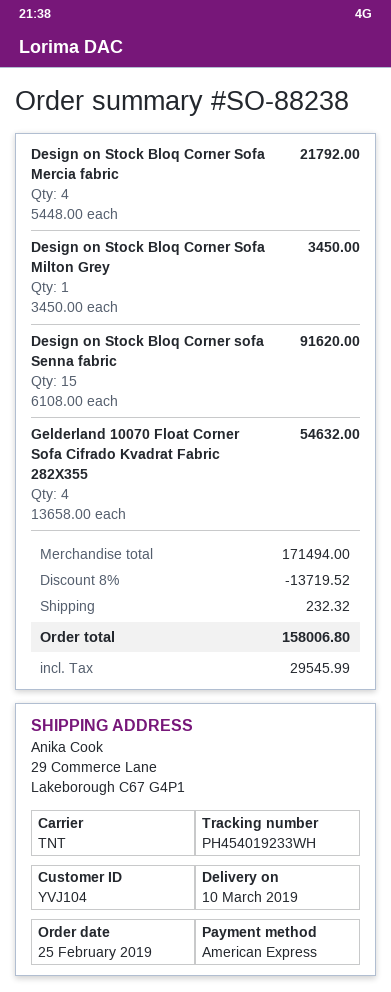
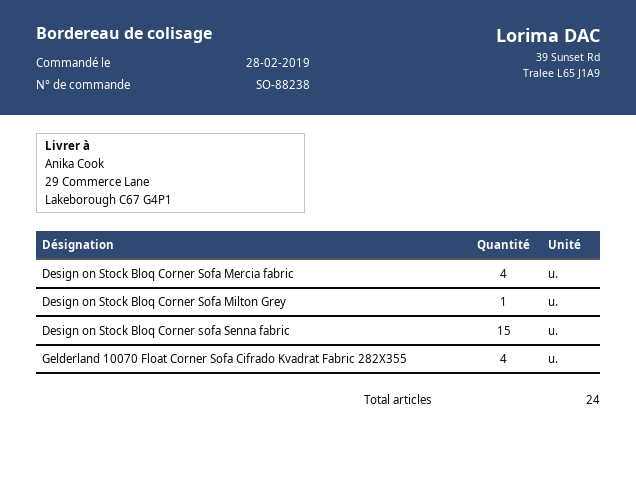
order date: 2019-02-25 -> 2019-02-28

